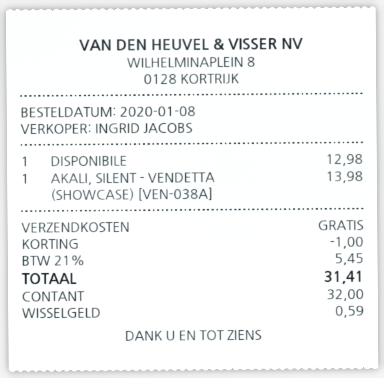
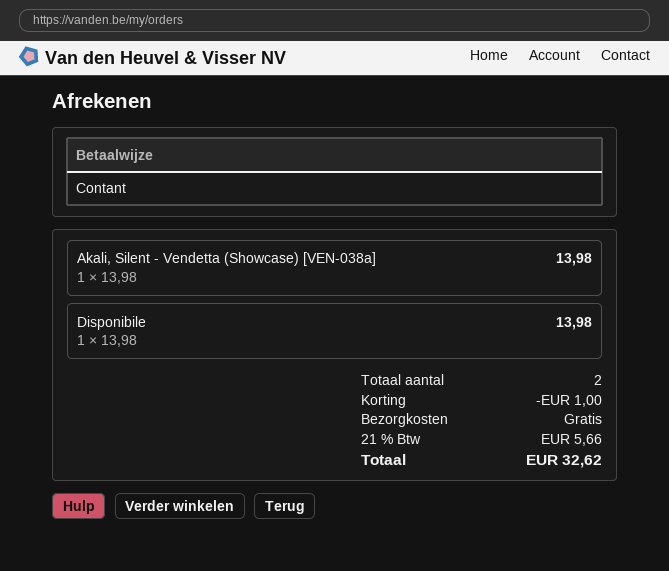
DISPONIBILE: 1 x 12.98 = 12.98 -> 1 x 13.98 = 13.98
tax: 21% = 5.45 -> 21% = 5.66
total: 31.41 -> 32.62

